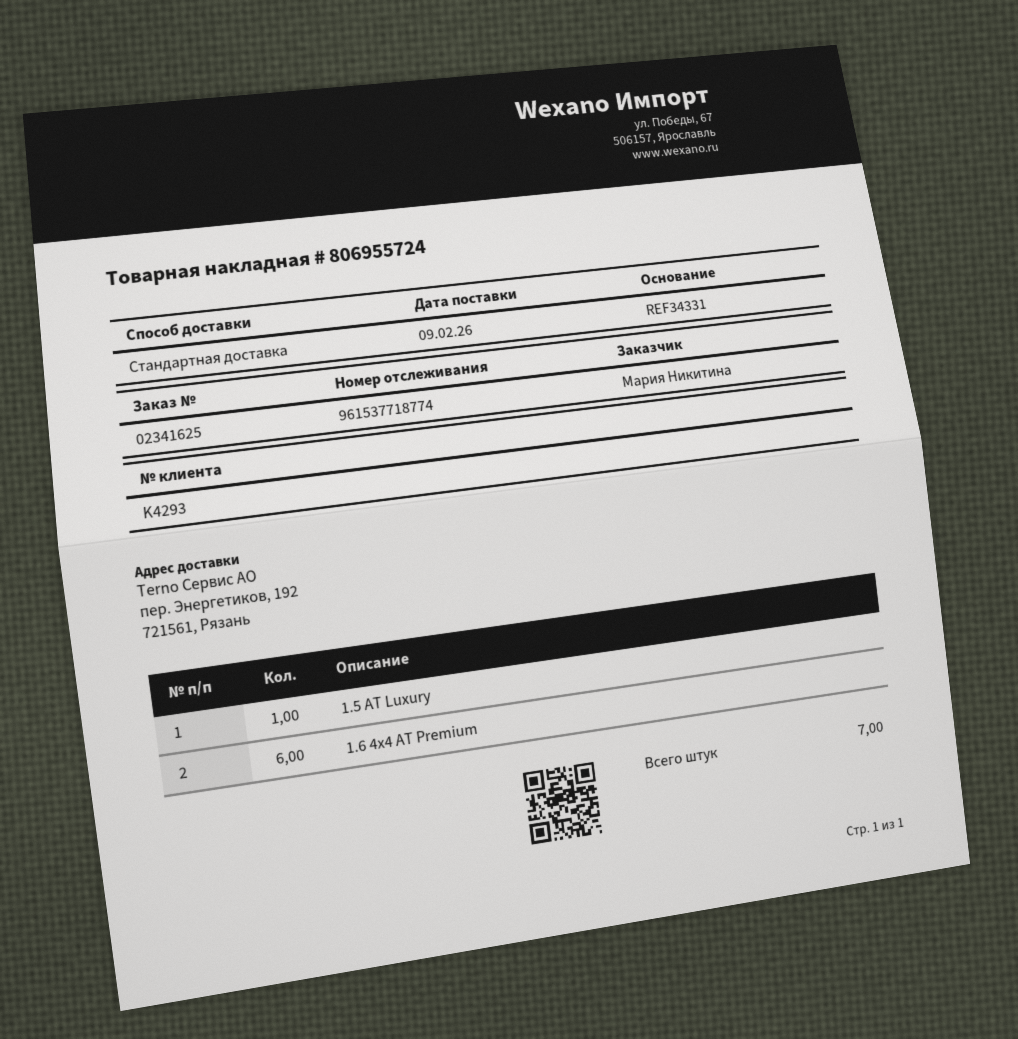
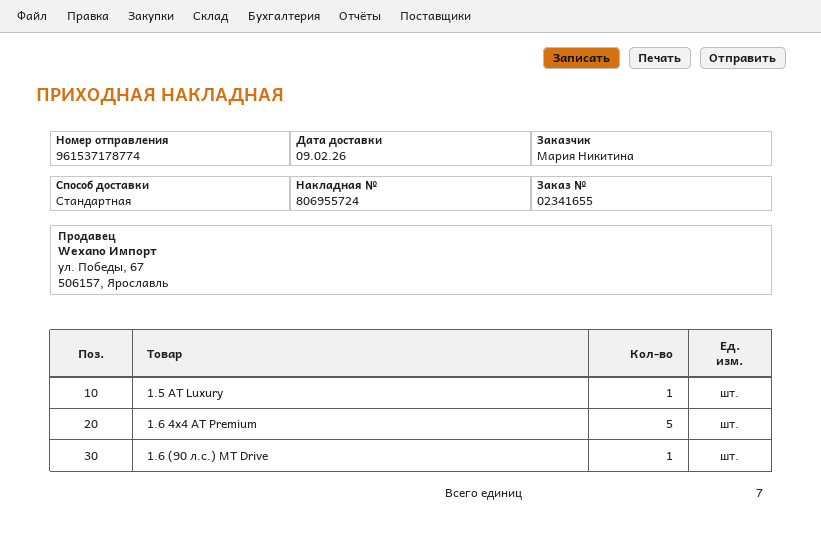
order number: 02341625 -> 02341655
tracking number: 961537718774 -> 961537178774
1.6 4x4 AT Premium: 6 -> 5
1.6 (90 л.с.) MT Drive: none -> 1

